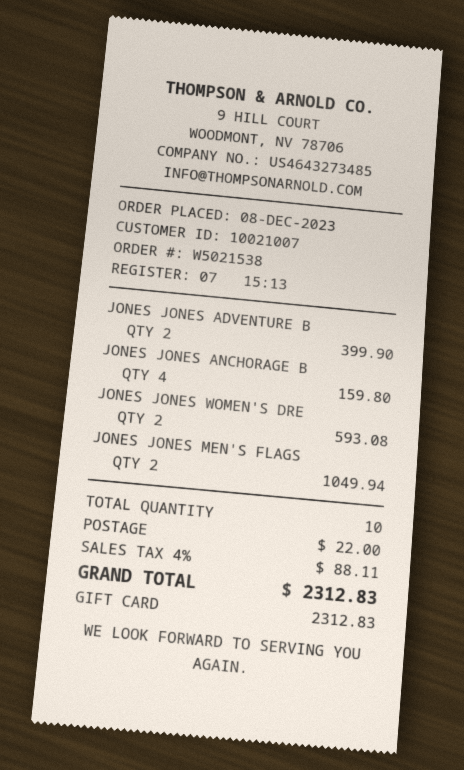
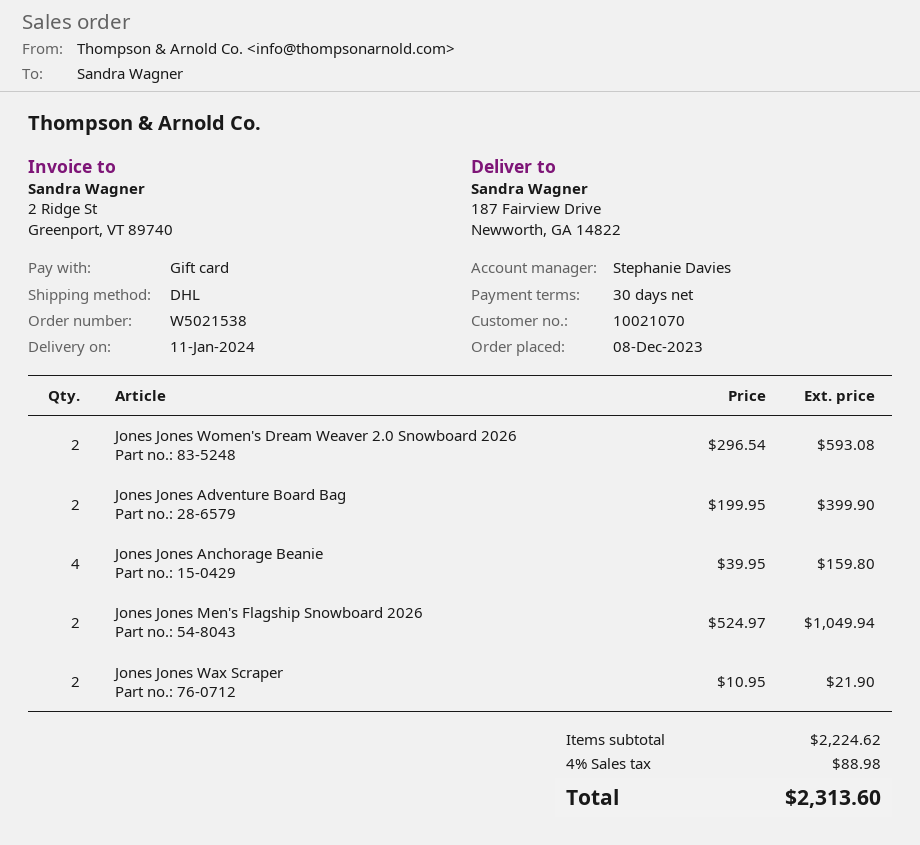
customer number: 10021007 -> 10021070
Jones Jones Wax Scraper: none -> 2 for 21.90
shipping: 22.00 -> none
tax: 4% = 88.11 -> 4% = 88.98
total: 2312.83 -> 2313.60

